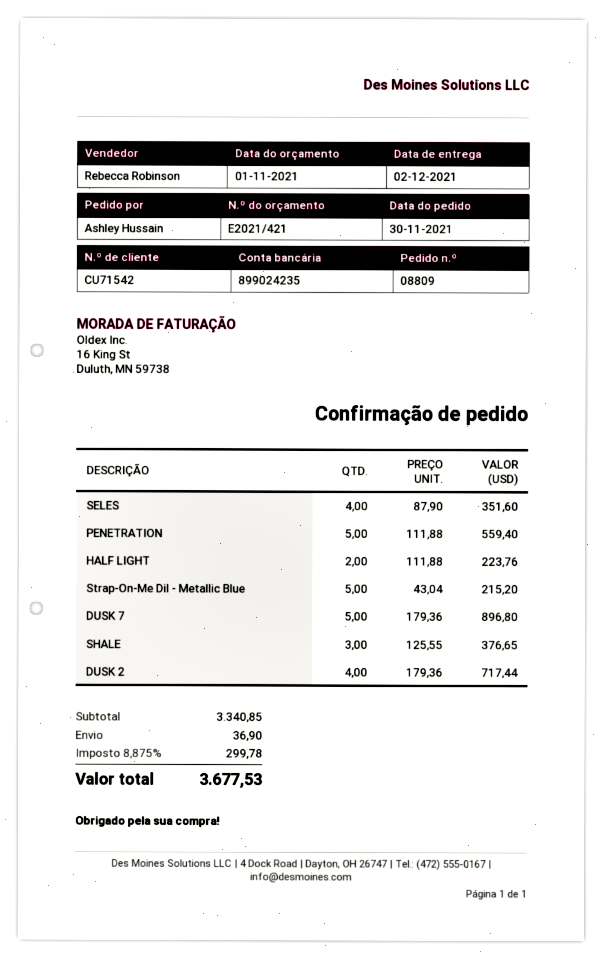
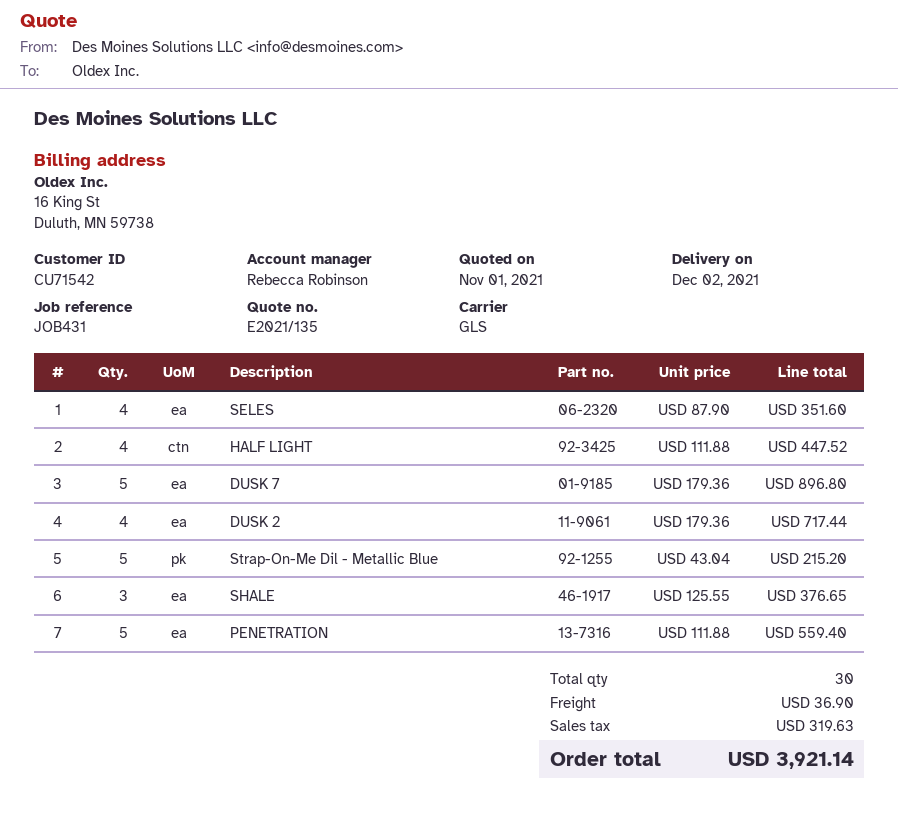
quote number: E2021/421 -> E2021/135
HALF LIGHT: 2 x 111.88 = 223.76 -> 4 x 111.88 = 447.52
tax: 299.78 -> 319.63
total: 3677.53 -> 3921.14

